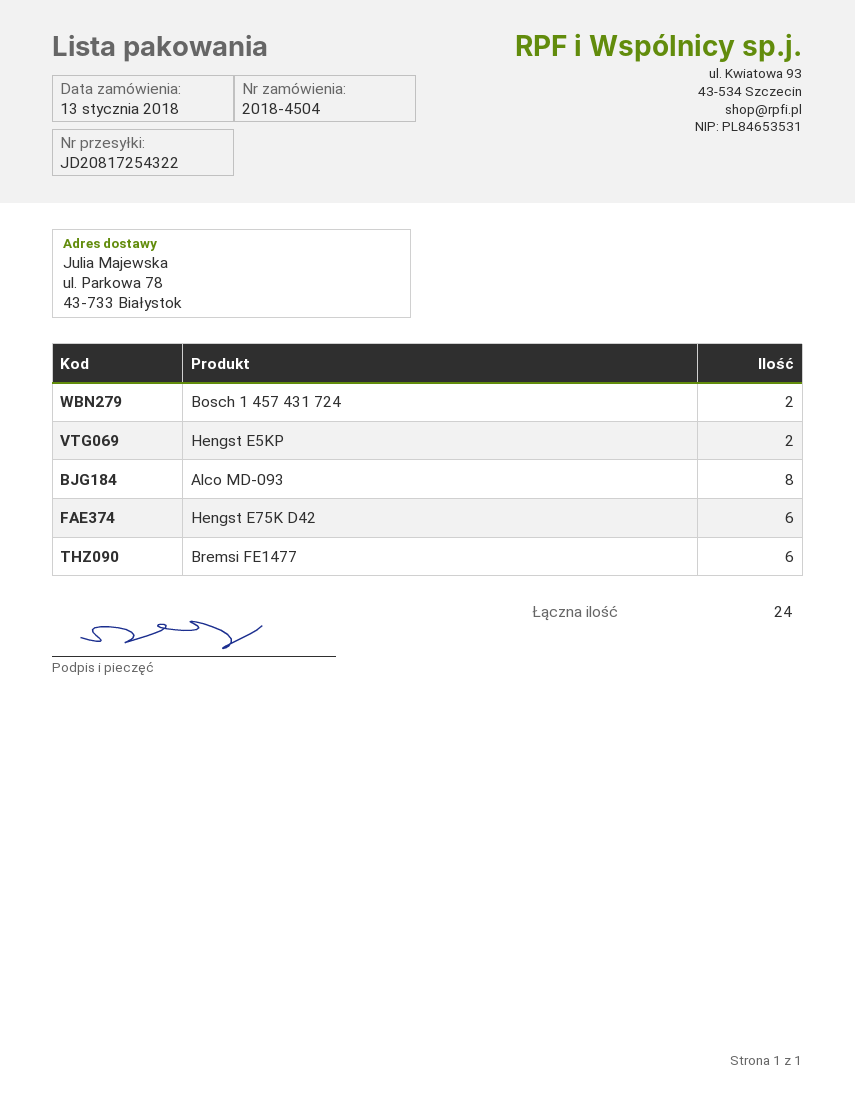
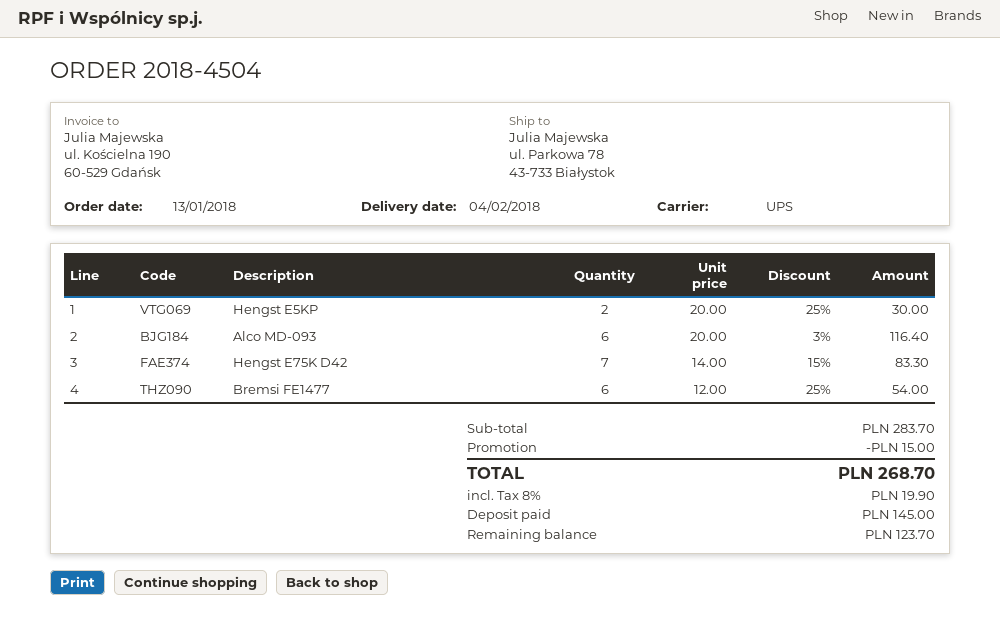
Bosch 1 457 431 724: 2 -> none
Alco MD-093: 8 -> 6
Hengst E75K D42: 6 -> 7

